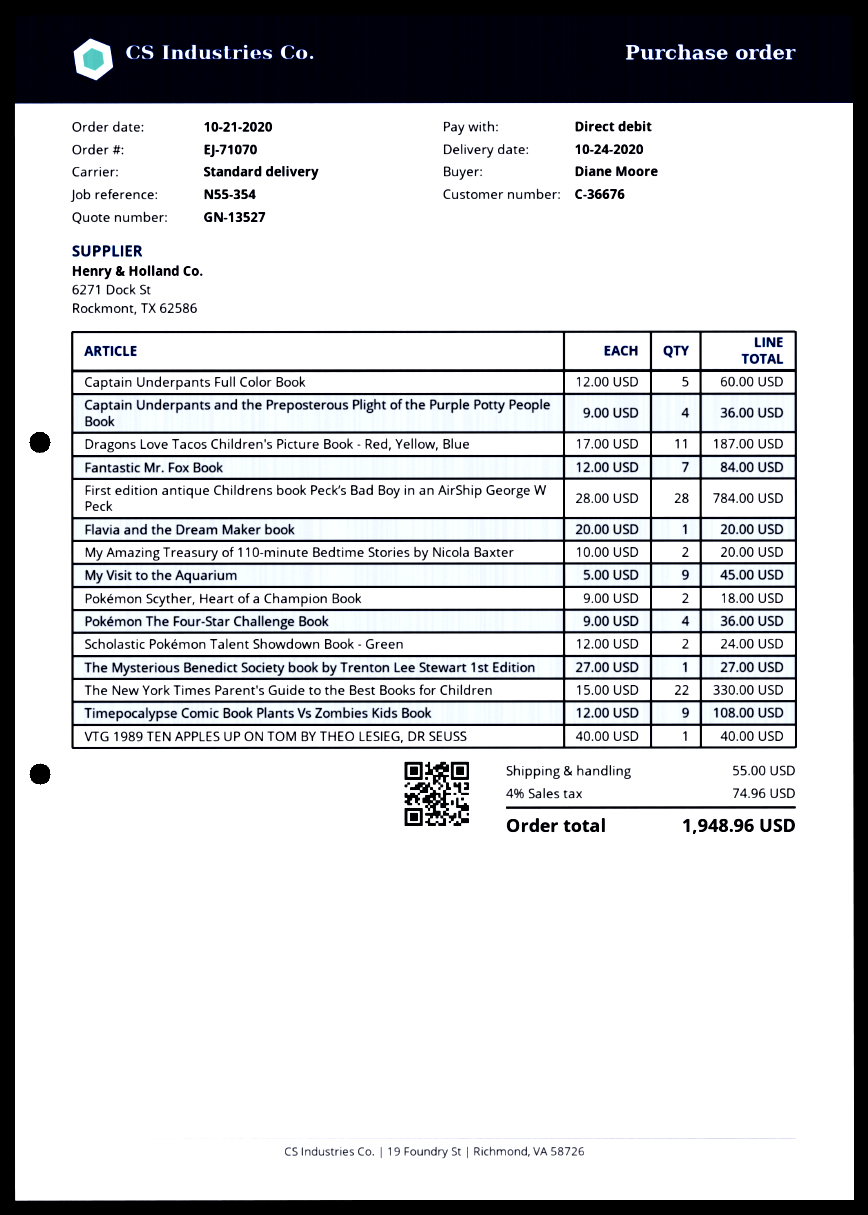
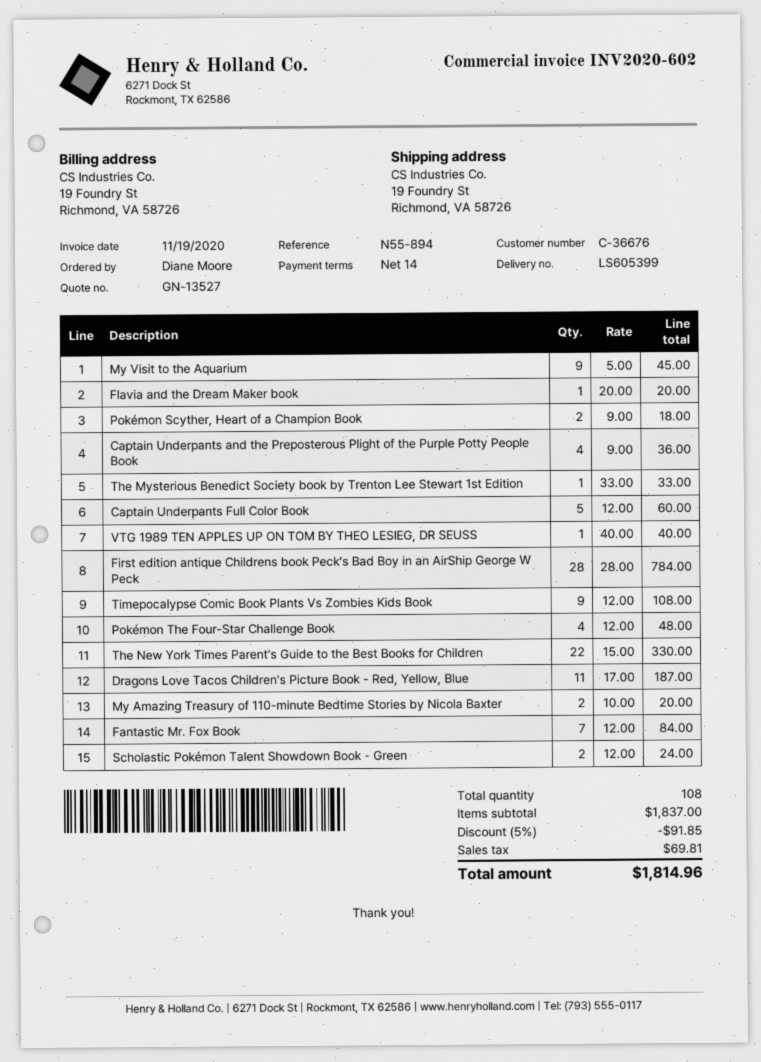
reference: N55-354 -> N55-894
Pokémon The Four-Star Challenge Book: 4 x 9.00 = 36.00 -> 4 x 12.00 = 48.00
The Mysterious Benedict Society book by Trenton Lee Stewart 1st Edition: 1 x 27.00 = 27.00 -> 1 x 33.00 = 33.00
discount: none -> 5% = 91.85
shipping: 55.00 -> none
tax: 74.96 -> 69.81
total: 1948.96 -> 1814.96

